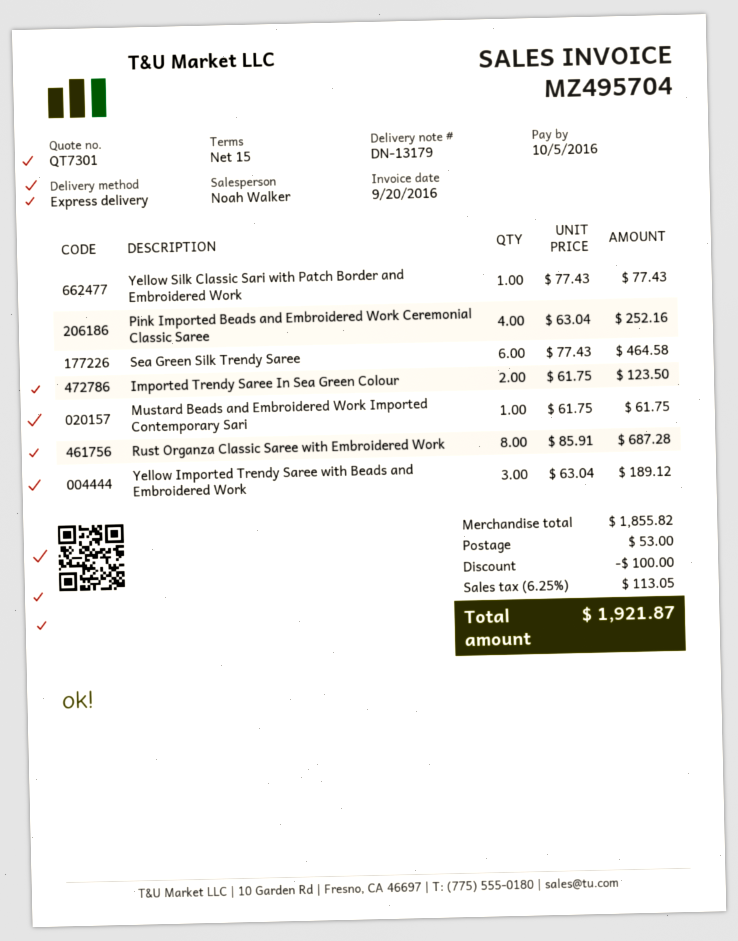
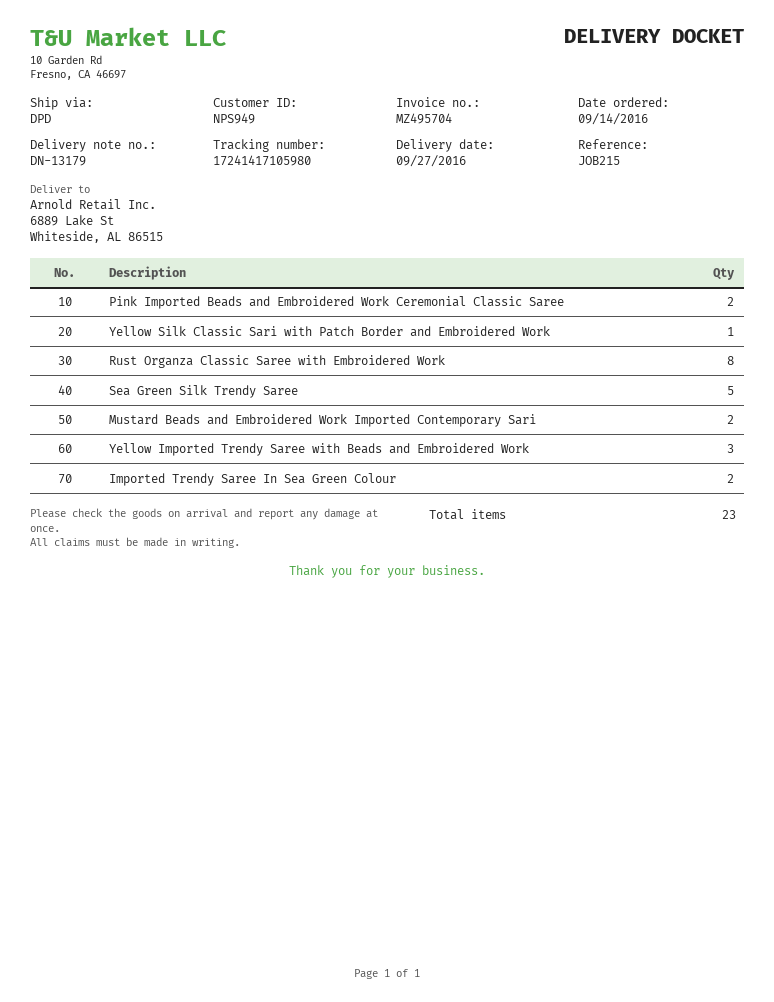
shipping method: express -> DPD
Pink Imported Beads and Embroidered Work Ceremonial Classic Saree: 4 -> 2
Sea Green Silk Trendy Saree: 6 -> 5
Mustard Beads and Embroidered Work Imported Contemporary Sari: 1 -> 2

